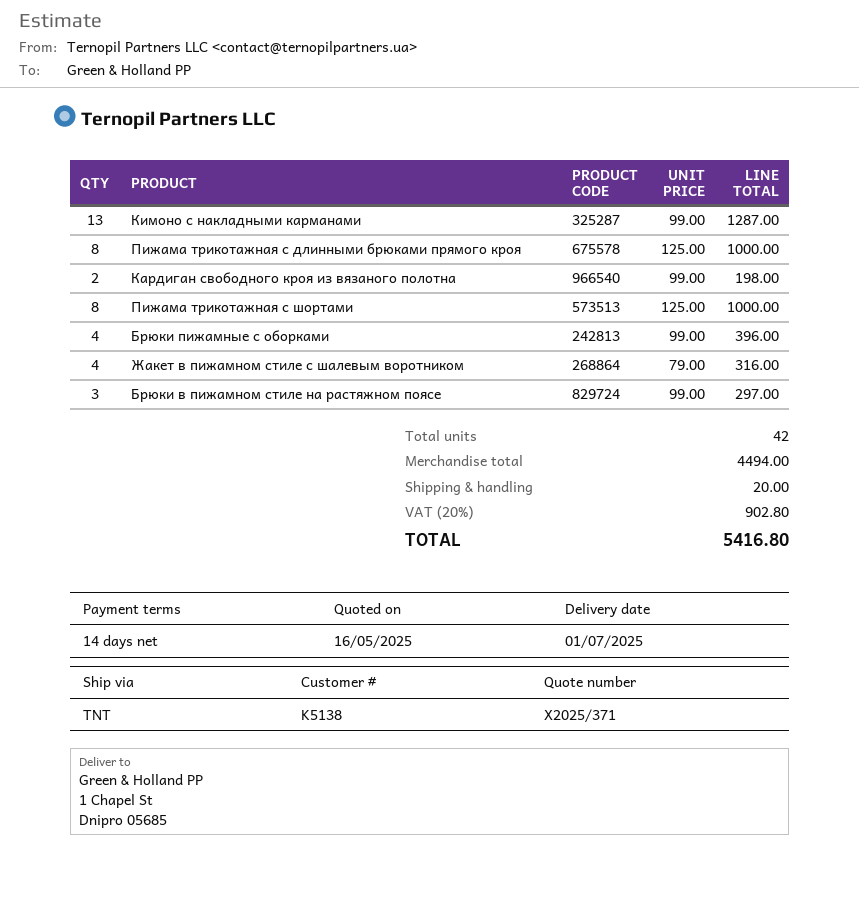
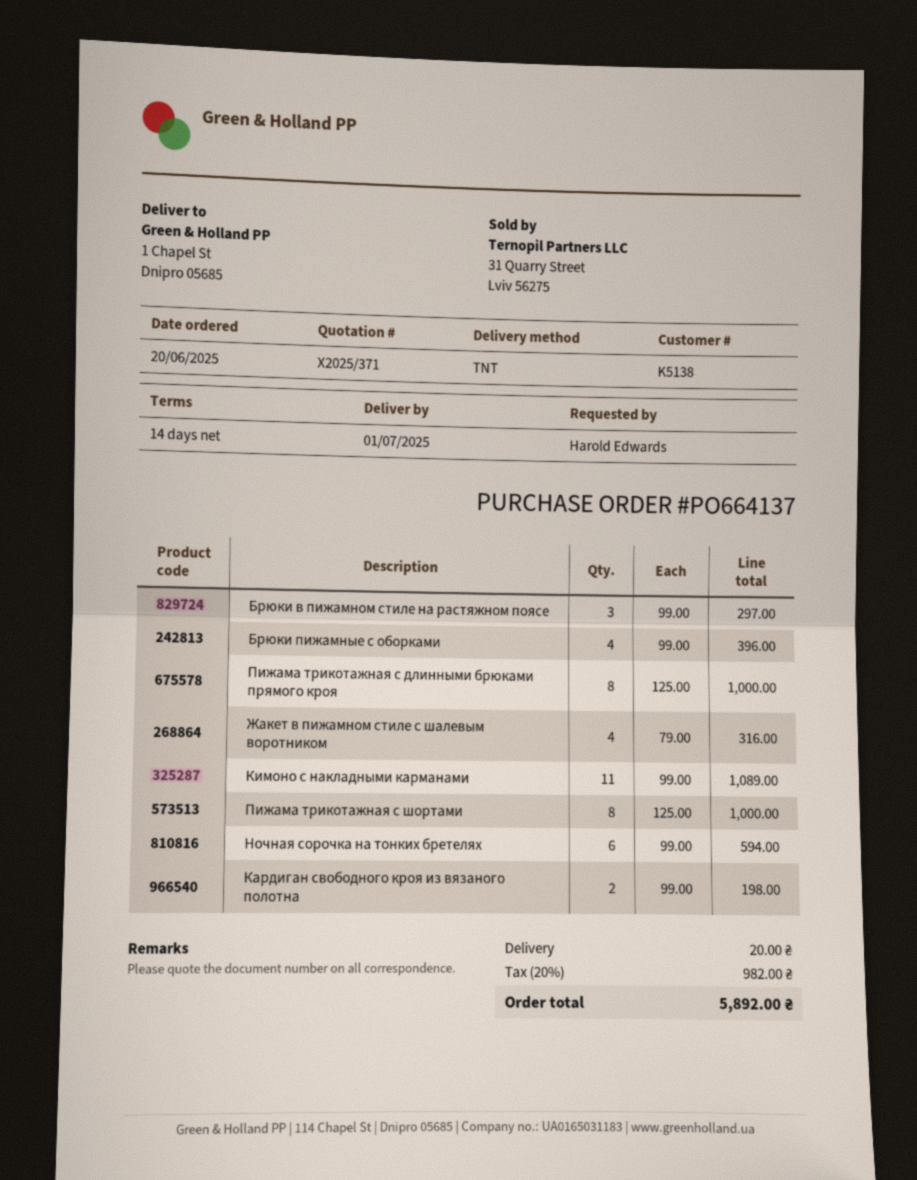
Кимоно с накладными карманами: 13 x 99.00 = 1287.00 -> 11 x 99.00 = 1089.00
Ночная сорочка на тонких бретелях: none -> 6 x 99.00 = 594.00
tax: 20% = 902.80 -> 20% = 982.00
total: 5416.80 -> 5892.00

